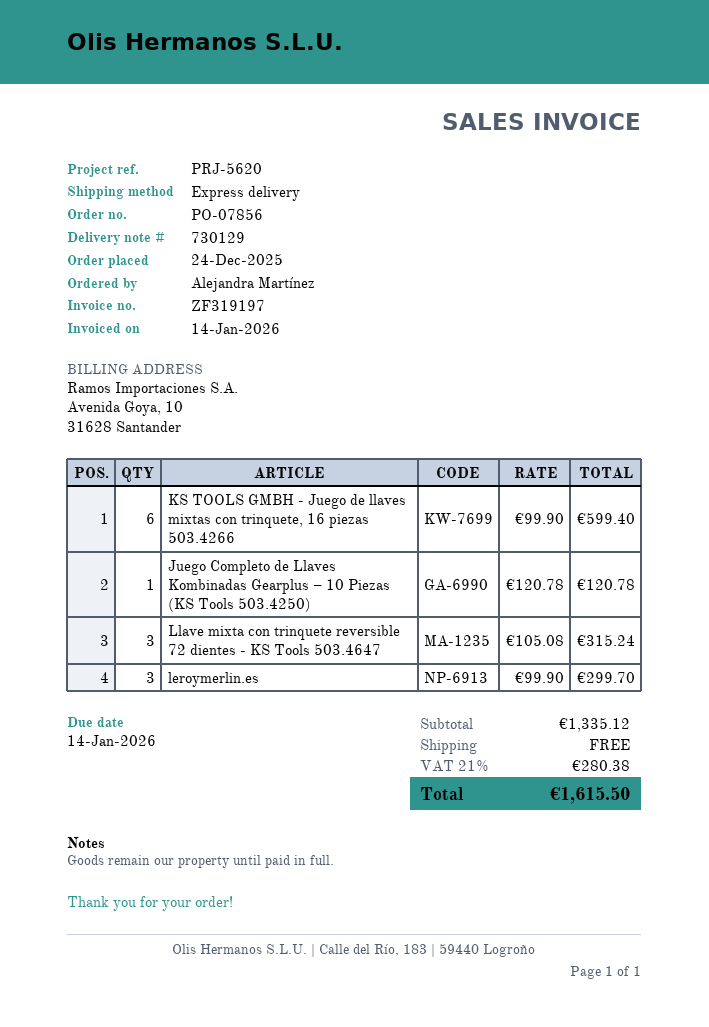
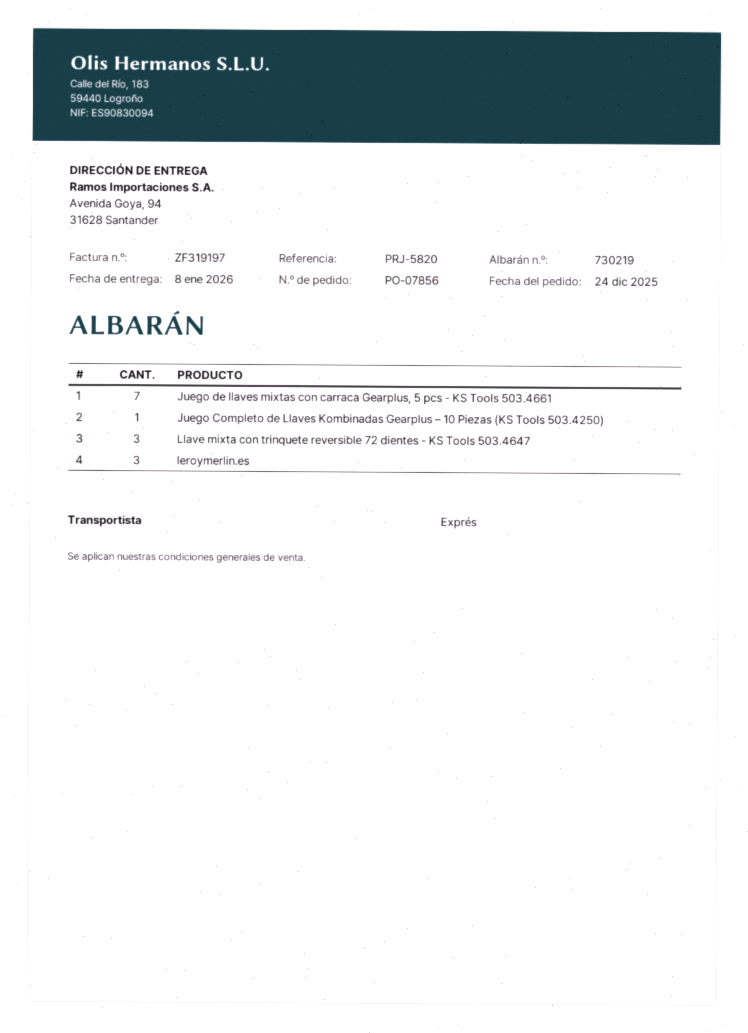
delivery note number: 730129 -> 730219
reference: PRJ-5620 -> PRJ-5820
KS TOOLS GMBH - Juego de llaves mixtas con trinquete, 16 piezas 503.4266: 6 -> none
Juego de llaves mixtas con carraca Gearplus, 5 pcs - KS Tools 503.4661: none -> 7

